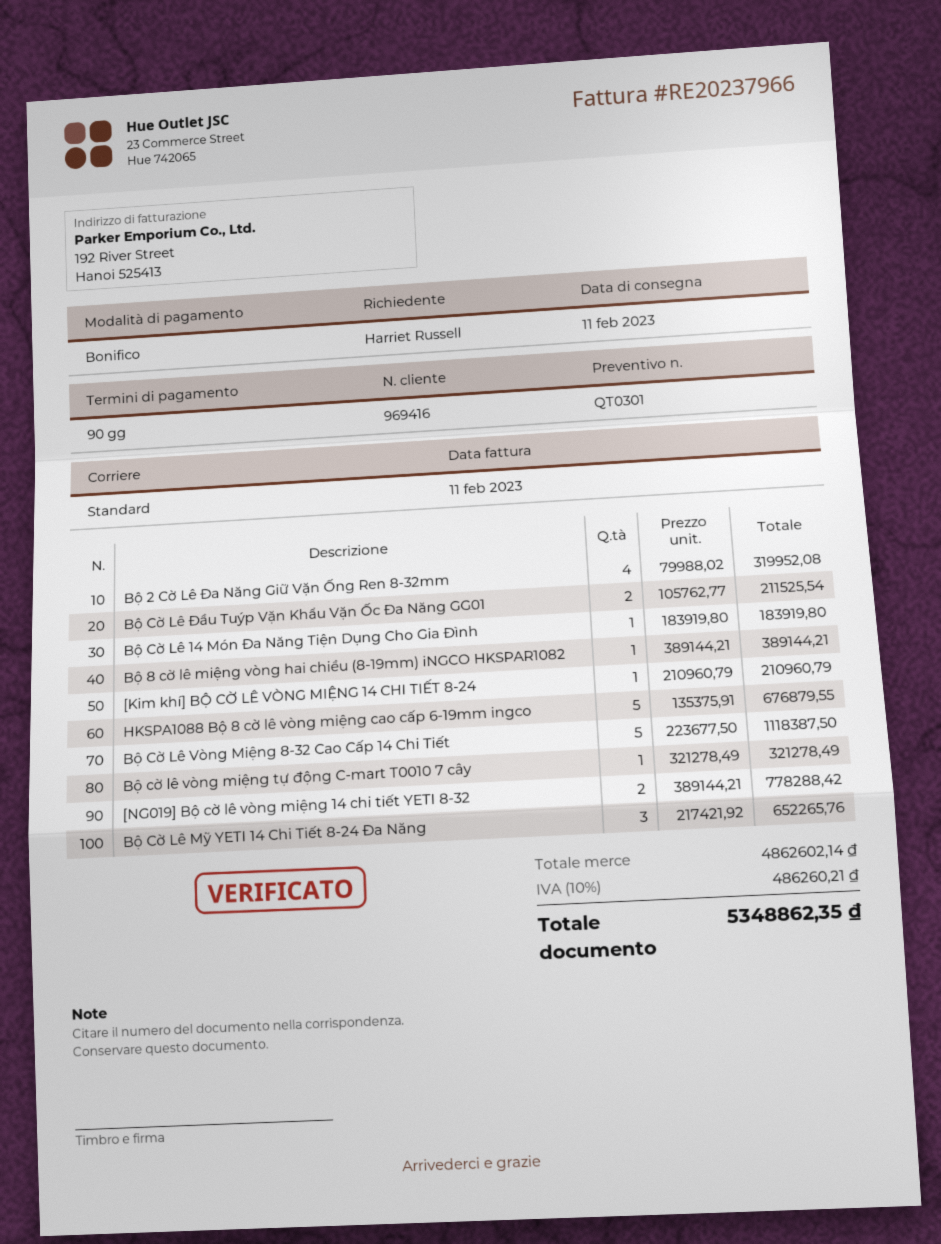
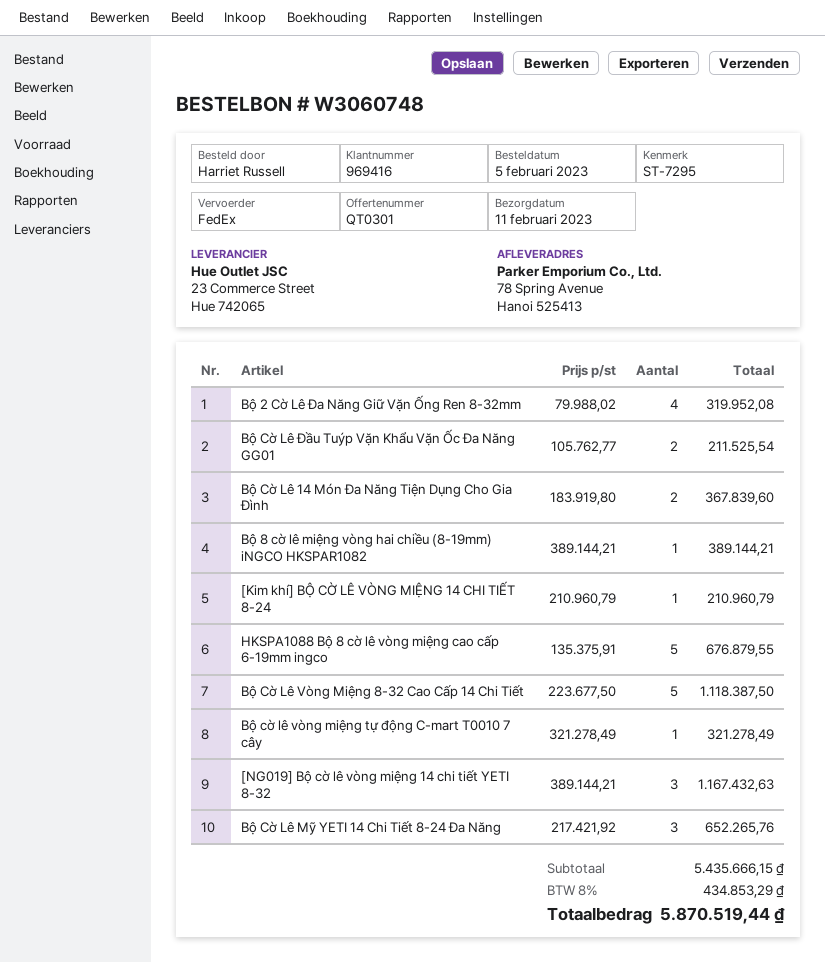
shipping method: standard -> FedEx
Bộ Cờ Lê 14 Món Đa Năng Tiện Dụng Cho Gia Đình: 1 x 183919.80 = 183919.80 -> 2 x 183919.80 = 367839.60
[NG019] Bộ cờ lê vòng miệng 14 chi tiết YETI 8-32: 2 x 389144.21 = 778288.42 -> 3 x 389144.21 = 1167432.63
subtotal: 4862602.14 -> 5435666.15
tax: 10% = 486260.21 -> 8% = 434853.29
total: 5348862.35 -> 5870519.44

